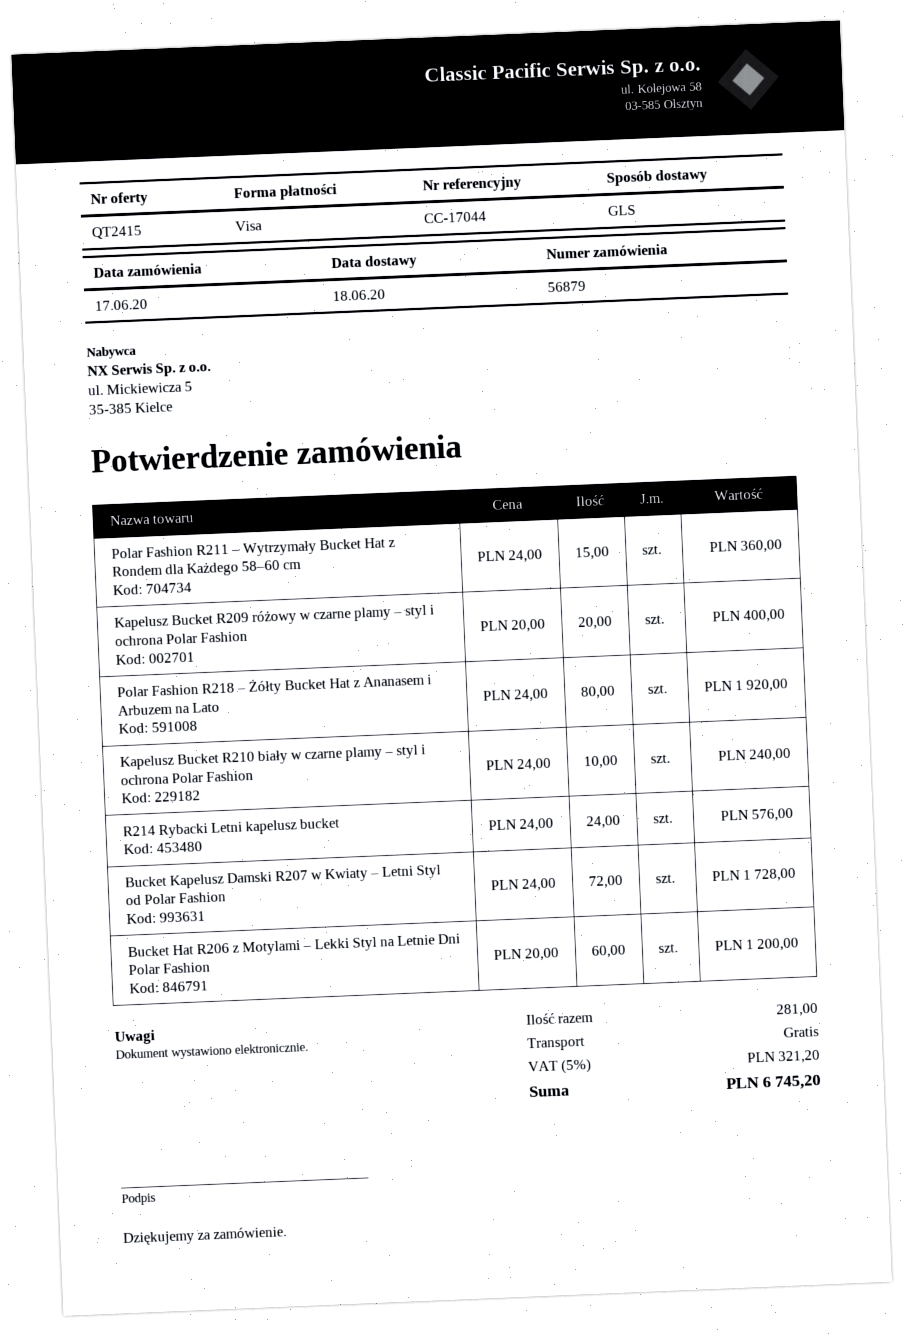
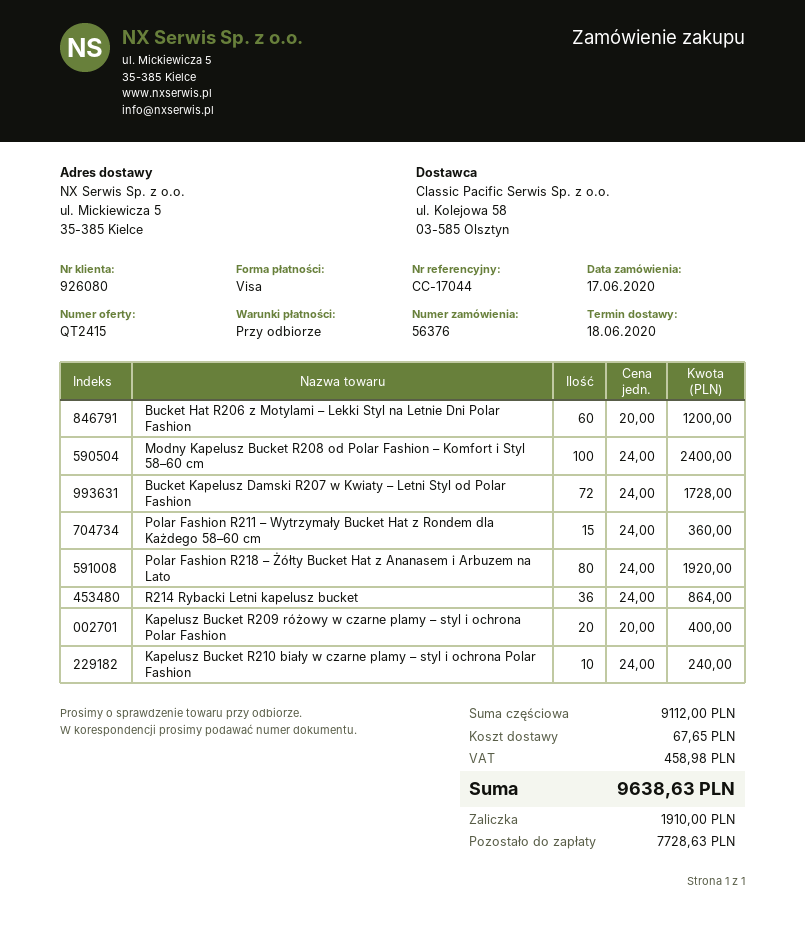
order number: 56879 -> 56376
R214 Rybacki Letni kapelusz bucket: 24 x 24.00 = 576.00 -> 36 x 24.00 = 864.00
Modny Kapelusz Bucket R208 od Polar Fashion – Komfort i Styl 58–60 cm: none -> 100 x 24.00 = 2400.00
shipping: 0.00 -> 67.65
tax: 321.20 -> 458.98
total: 6745.20 -> 9638.63

